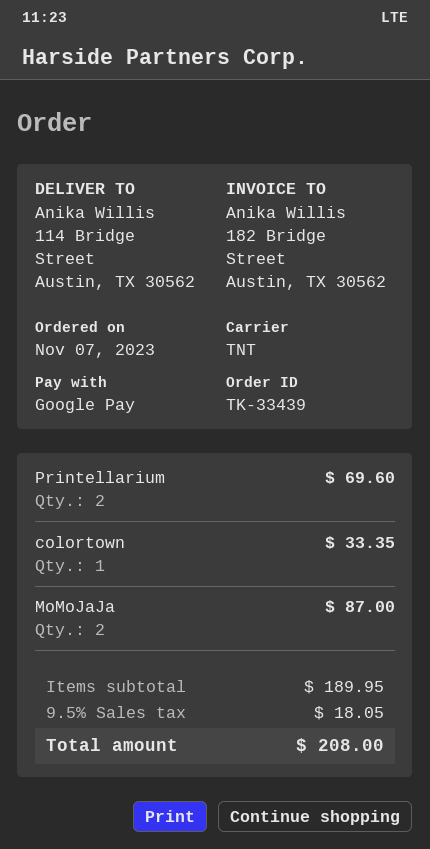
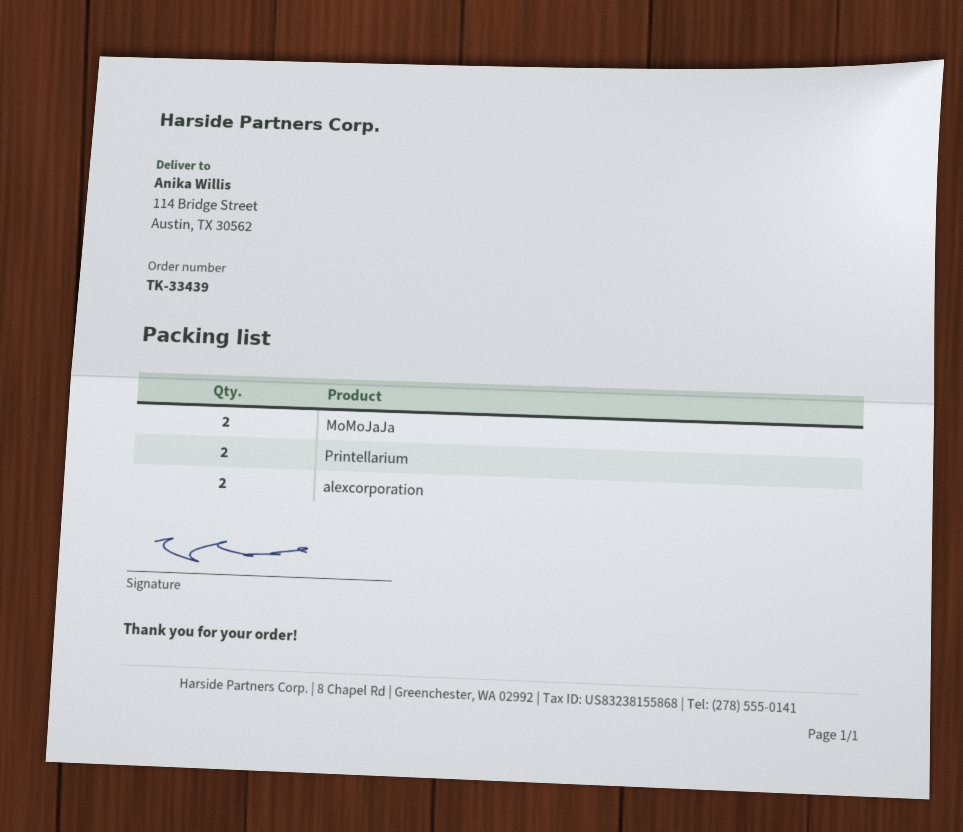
colortown: 1 -> none
alexcorporation: none -> 2

